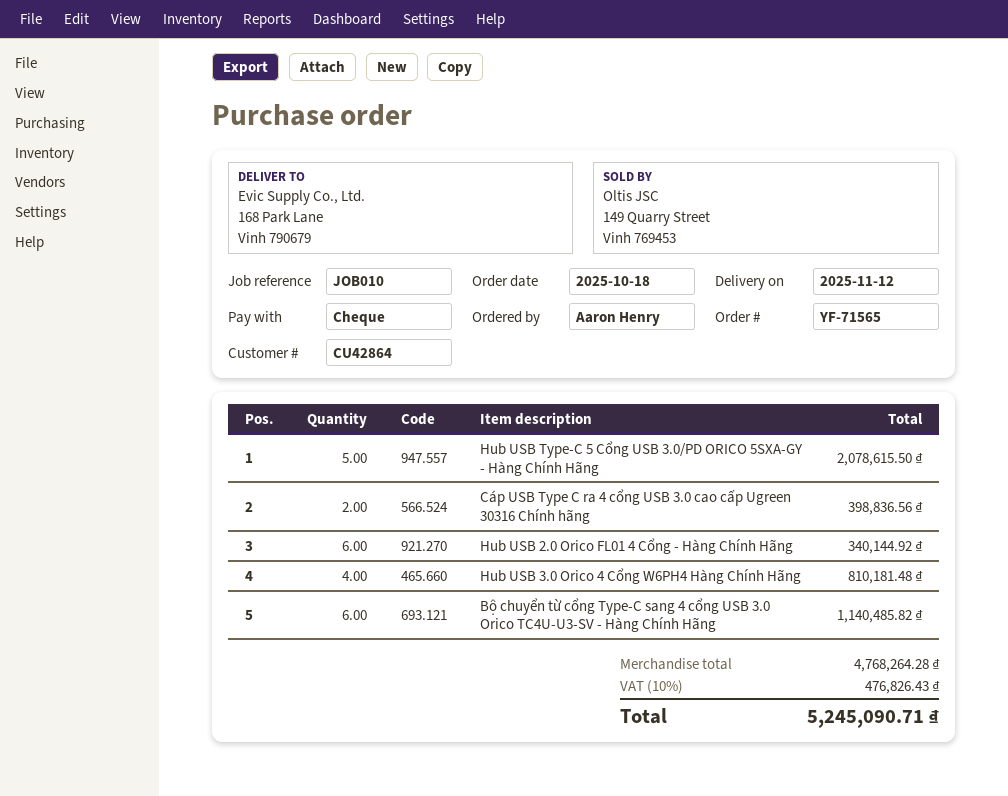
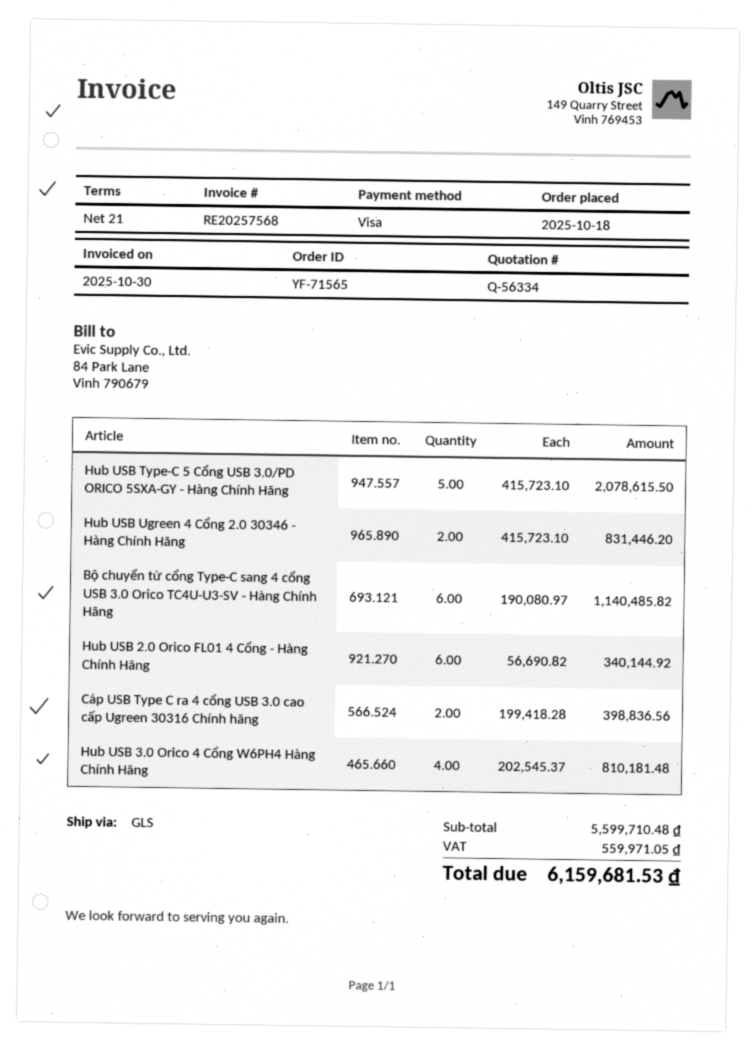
payment method: cheque -> Visa
Hub USB Ugreen 4 Cổng 2.0 30346 - Hàng Chính Hãng: none -> 2 for 831446.20
subtotal: 4768264.28 -> 5599710.48
tax: 476826.43 -> 559971.05
total: 5245090.71 -> 6159681.53

